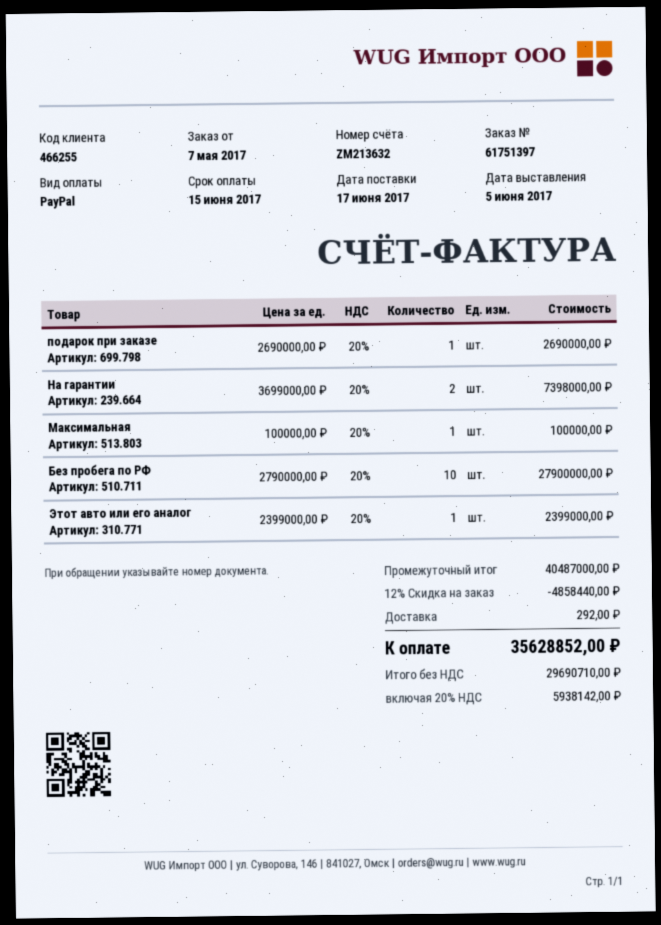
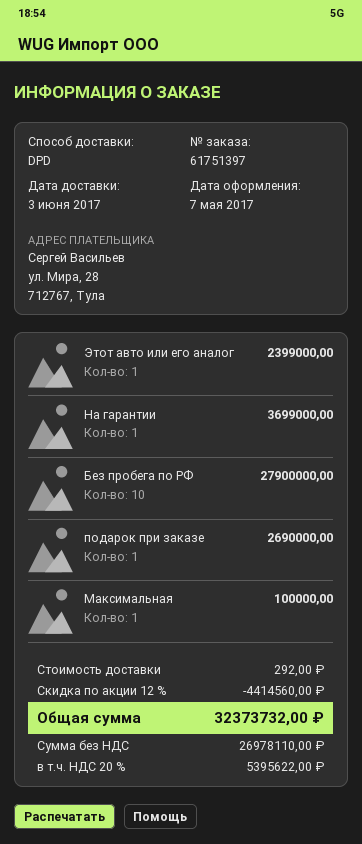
delivery date: 2017-06-17 -> 2017-06-03
На гарантии: 2 for 7398000.00 -> 1 for 3699000.00
discount: 12% = 4858440.00 -> 12% = 4414560.00
net: 29690710.00 -> 26978110.00
tax: 20% = 5938142.00 -> 20% = 5395622.00
total: 35628852.00 -> 32373732.00

